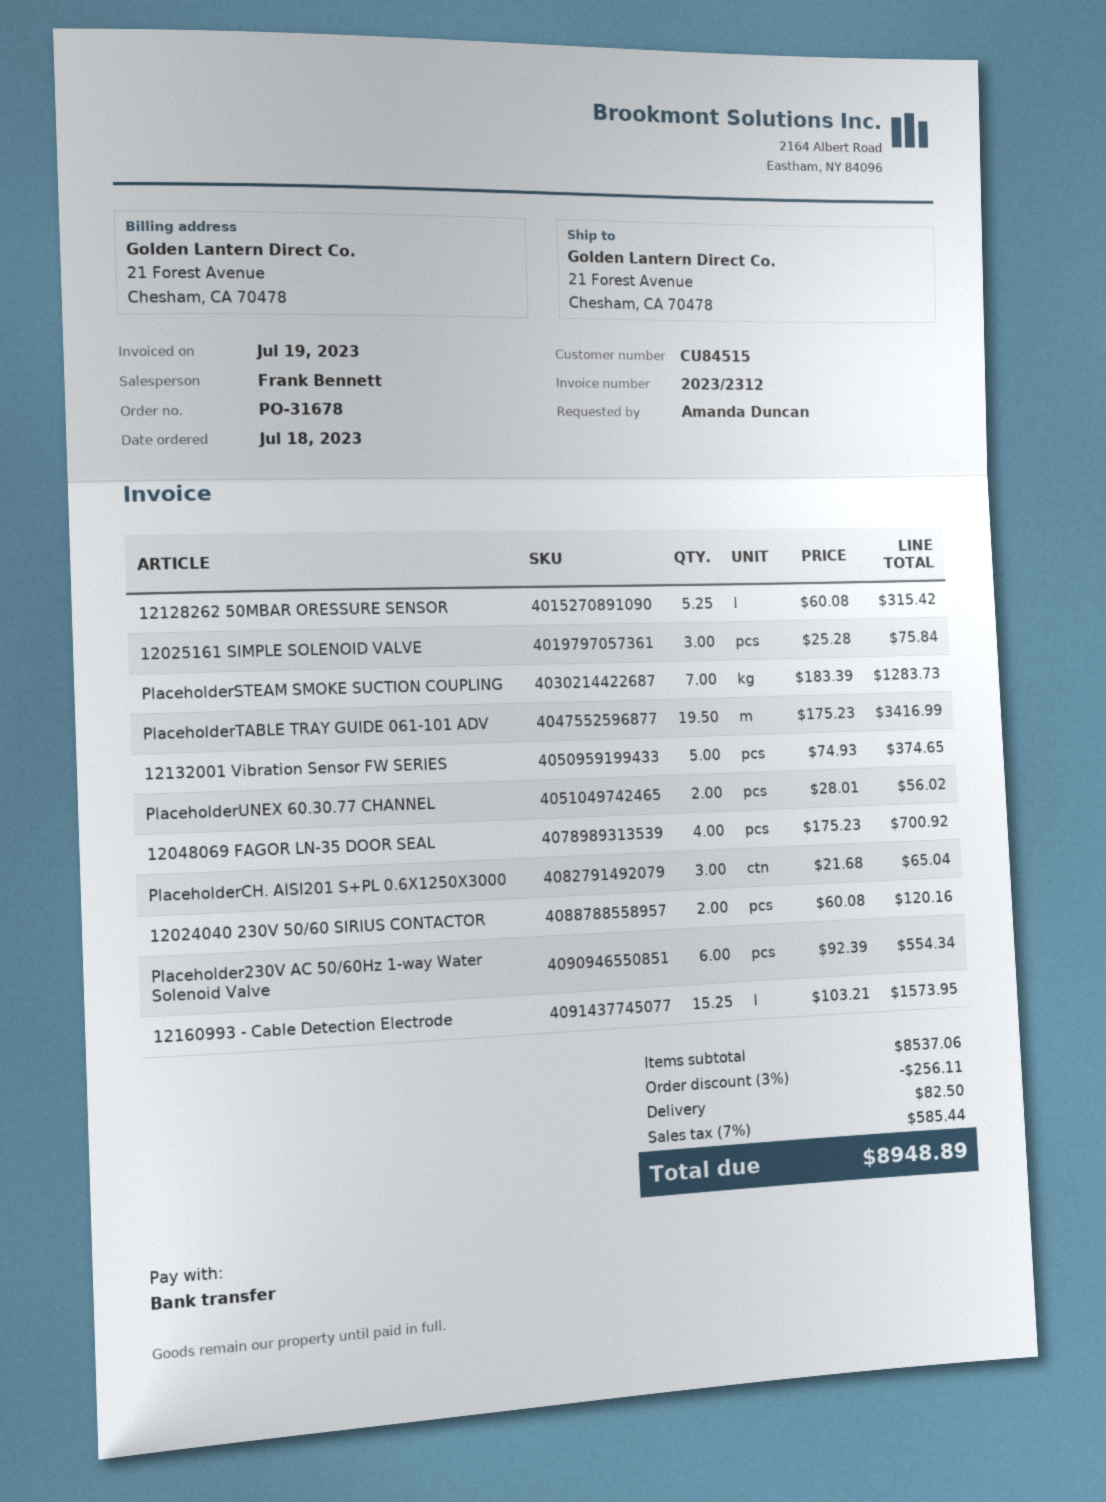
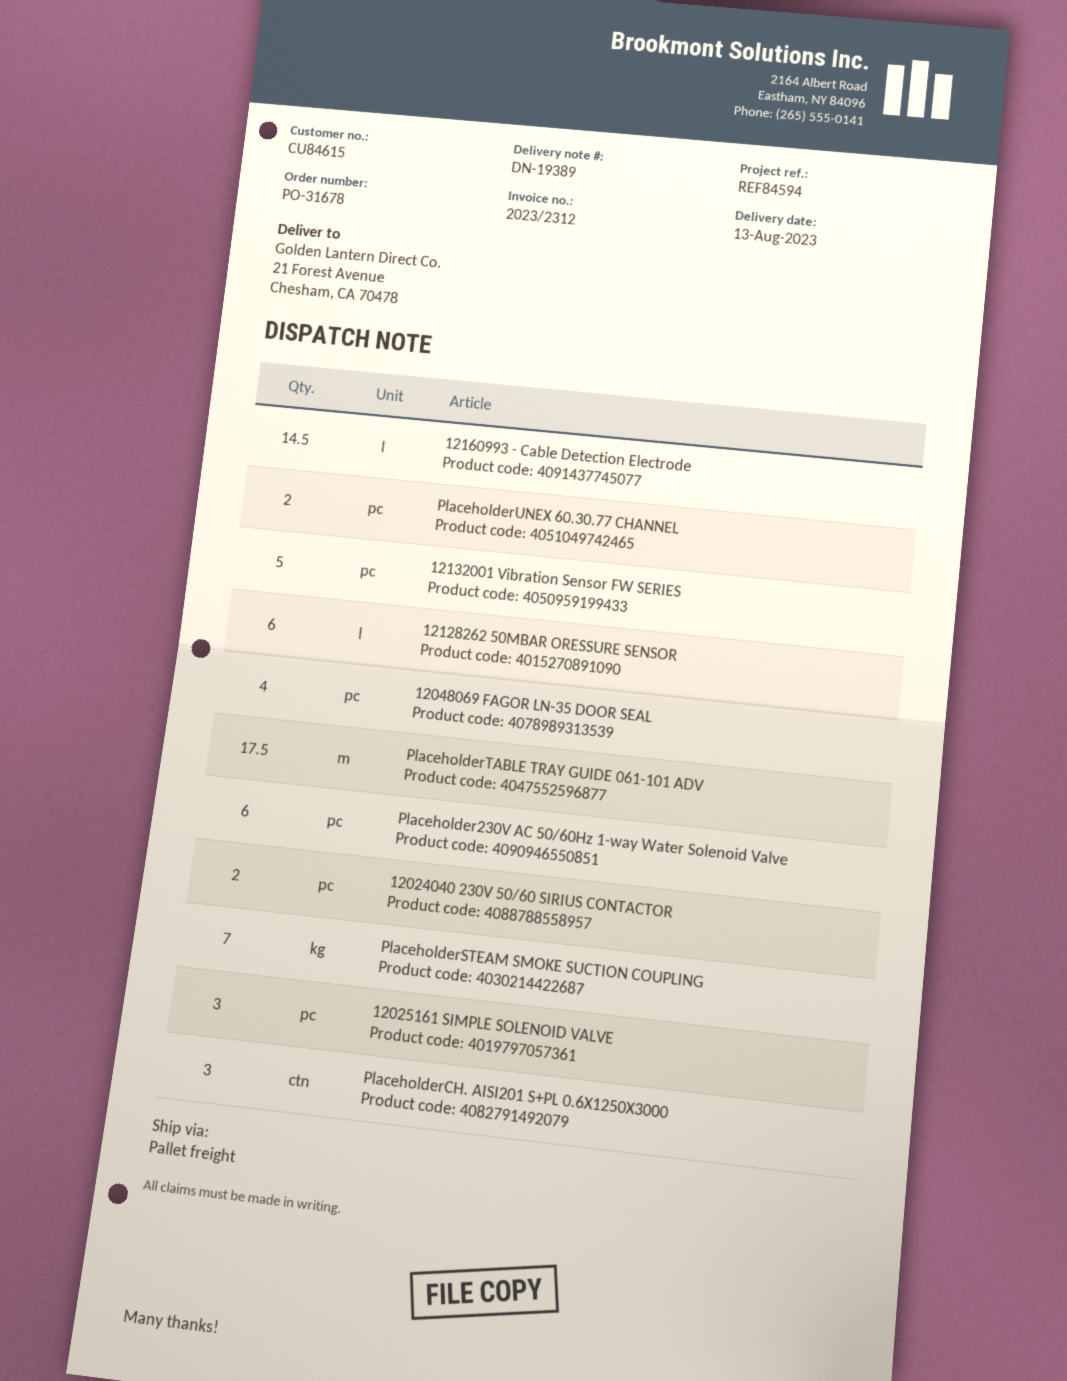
customer number: CU84515 -> CU84615
12128262 50MBAR ORESSURE SENSOR: 5.25 -> 6
PlaceholderTABLE TRAY GUIDE 061-101 ADV: 19.5 -> 17.5
12160993 - Cable Detection Electrode: 15.25 -> 14.5

